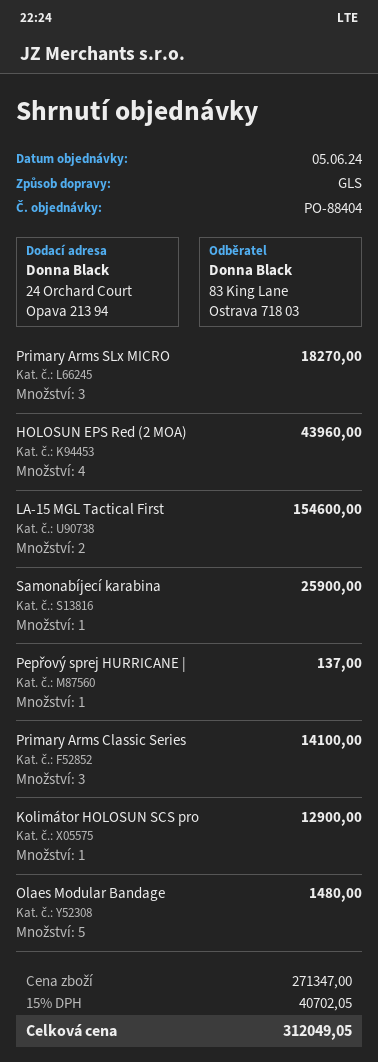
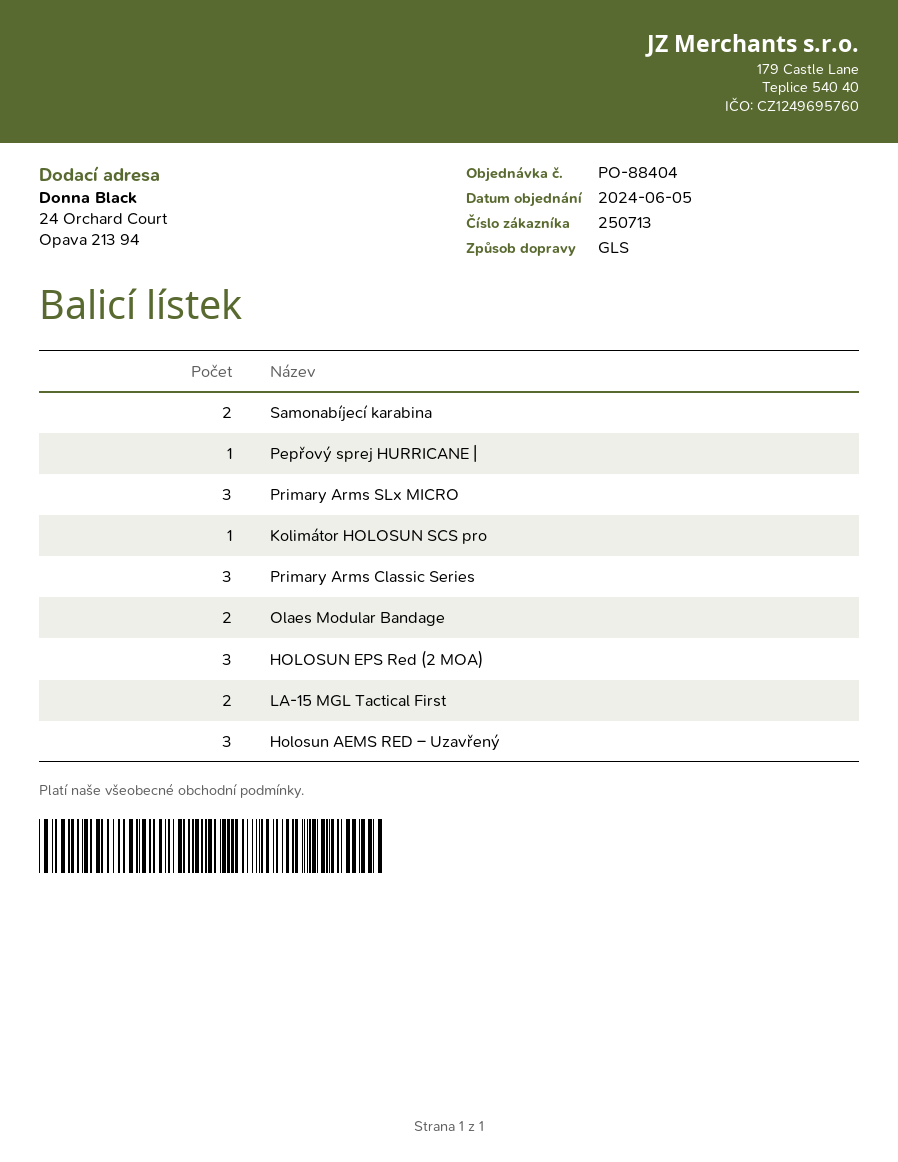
HOLOSUN EPS Red (2 MOA): 4 -> 3
Samonabíjecí karabina: 1 -> 2
Olaes Modular Bandage: 5 -> 2
Holosun AEMS RED – Uzavřený: none -> 3

